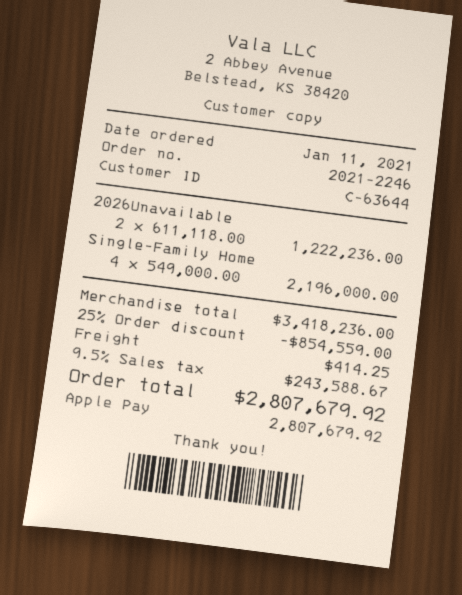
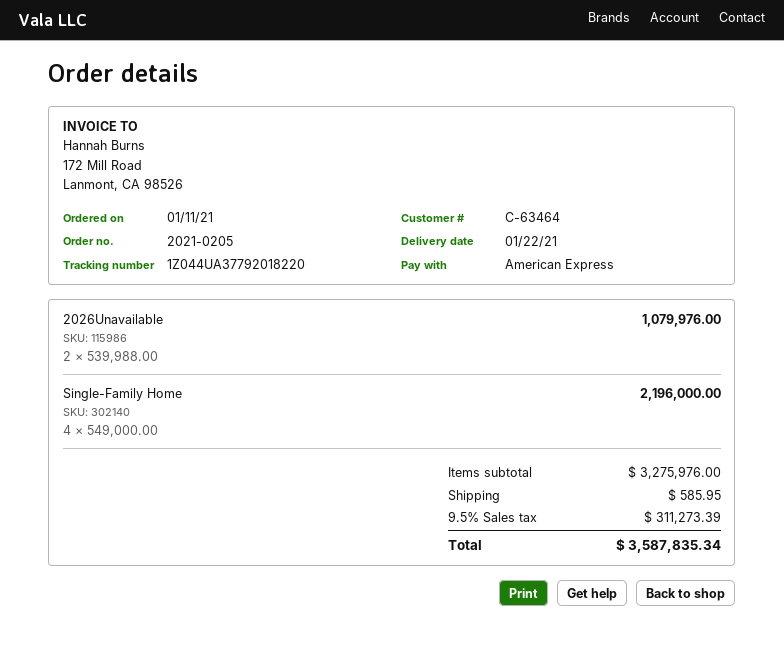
order number: 2021-2246 -> 2021-0205
customer number: C-63644 -> C-63464
payment method: Apple Pay -> American Express
2026Unavailable: 2 x 611118.00 = 1222236.00 -> 2 x 539988.00 = 1079976.00
subtotal: 3418236.00 -> 3275976.00
discount: 25% = 854559.00 -> none
shipping: 414.25 -> 585.95
tax: 9.5% = 243588.67 -> 9.5% = 311273.39
total: 2807679.92 -> 3587835.34

